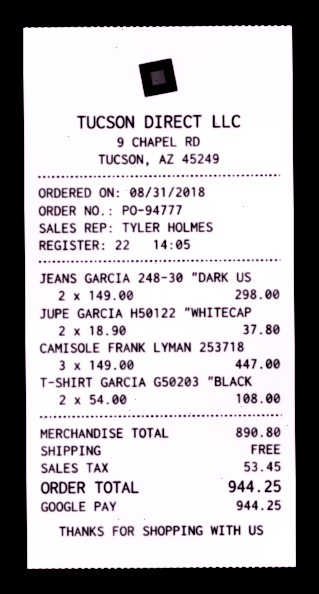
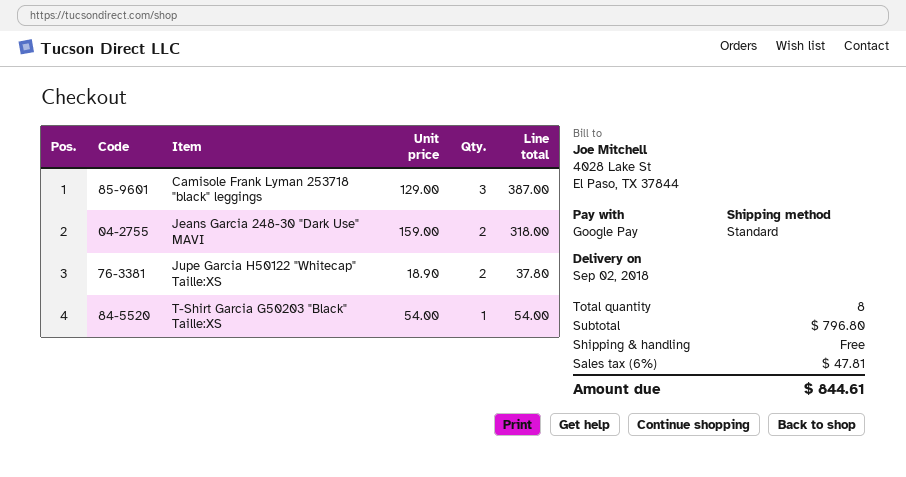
JEANS GARCIA 248-30 "DARK US: 2 x 149.00 = 298.00 -> 2 x 159.00 = 318.00
CAMISOLE FRANK LYMAN 253718: 3 x 149.00 = 447.00 -> 3 x 129.00 = 387.00
T-SHIRT GARCIA G50203 "BLACK: 2 x 54.00 = 108.00 -> 1 x 54.00 = 54.00
subtotal: 890.80 -> 796.80
tax: 53.45 -> 47.81
total: 944.25 -> 844.61

